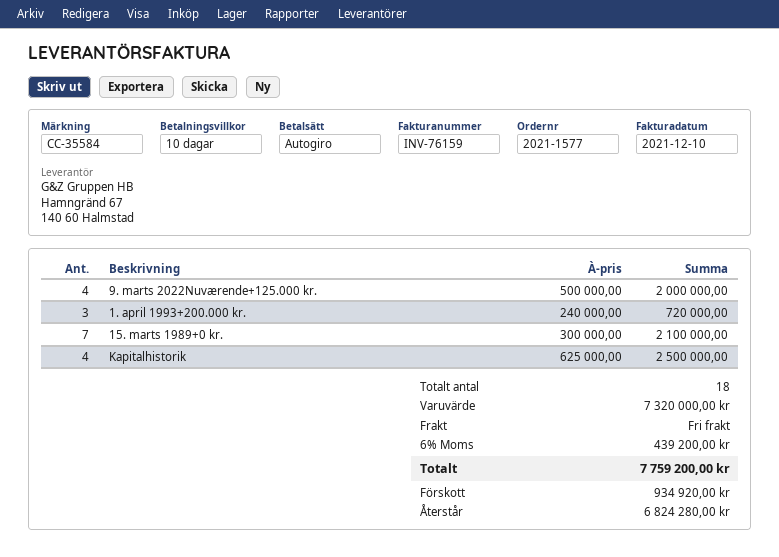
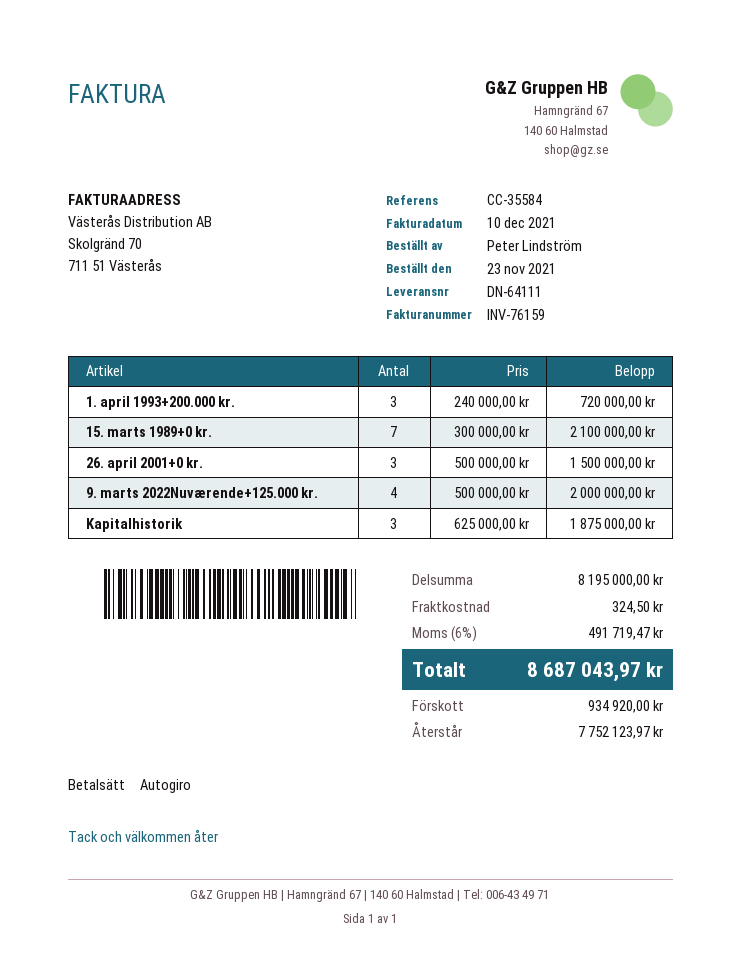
Kapitalhistorik: 4 x 625000.00 = 2500000.00 -> 3 x 625000.00 = 1875000.00
26. april 2001+0 kr.: none -> 3 x 500000.00 = 1500000.00
subtotal: 7320000.00 -> 8195000.00
shipping: 0.00 -> 324.50
tax: 6% = 439200.00 -> 6% = 491719.47
total: 7759200.00 -> 8687043.97
balance: 6824280.00 -> 7752123.97

